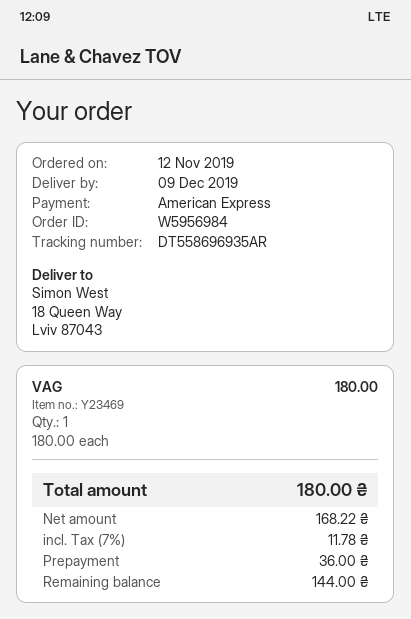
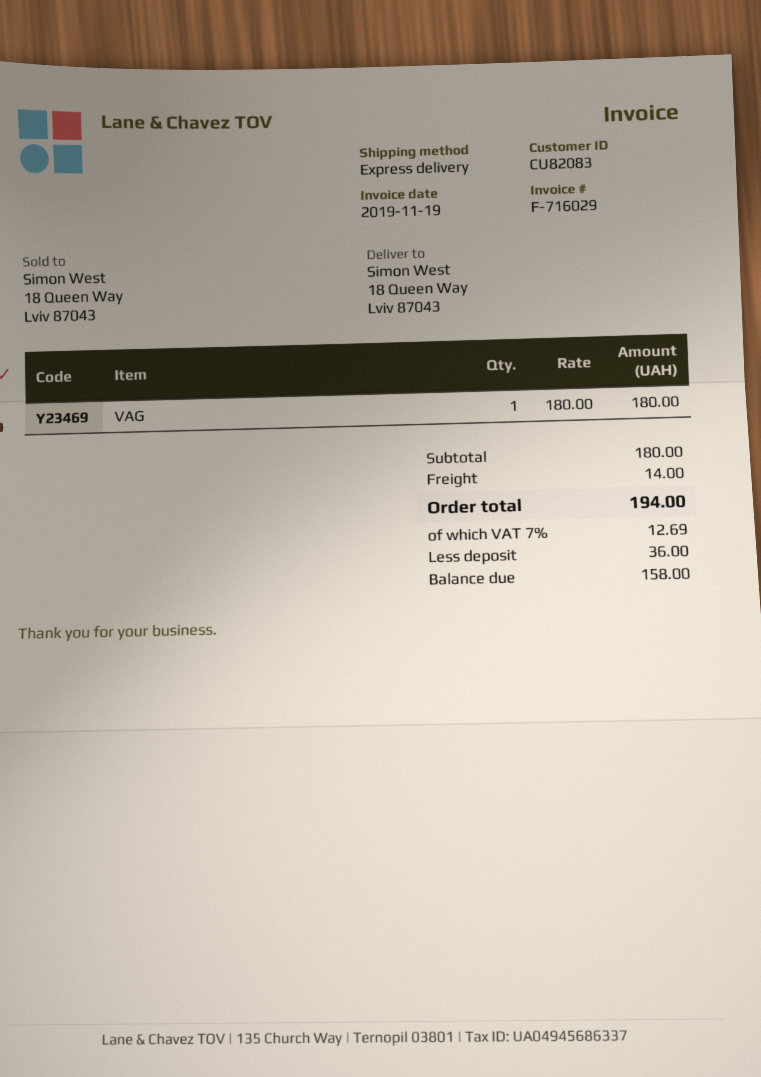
shipping: none -> 14.00
tax: 7% = 11.78 -> 7% = 12.69
total: 180.00 -> 194.00
balance: 144.00 -> 158.00

